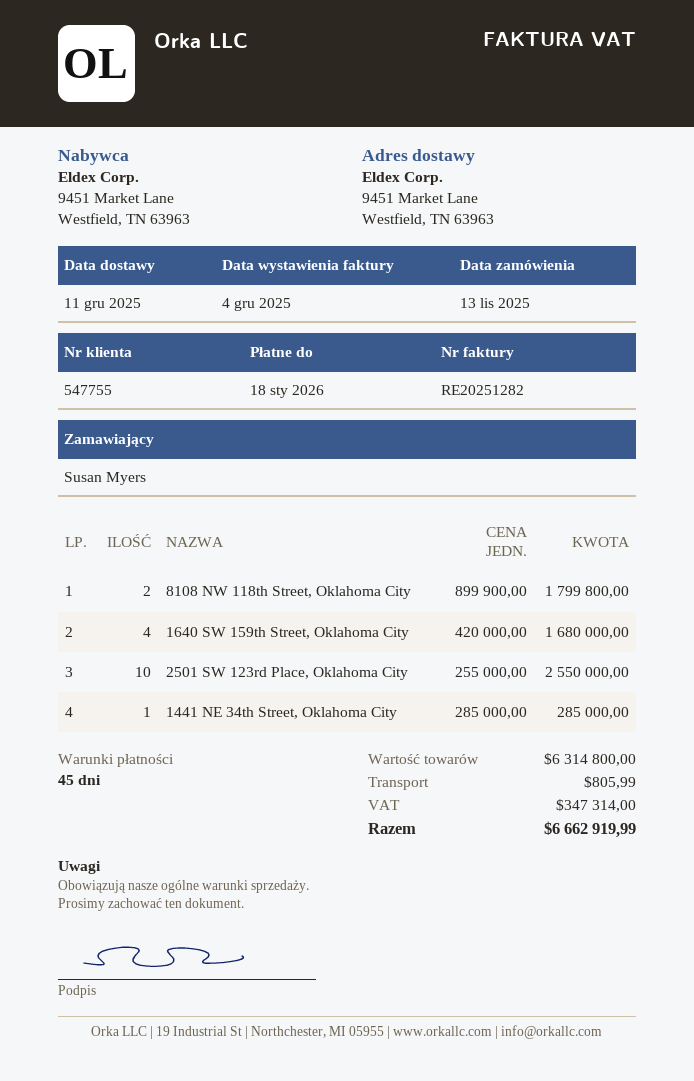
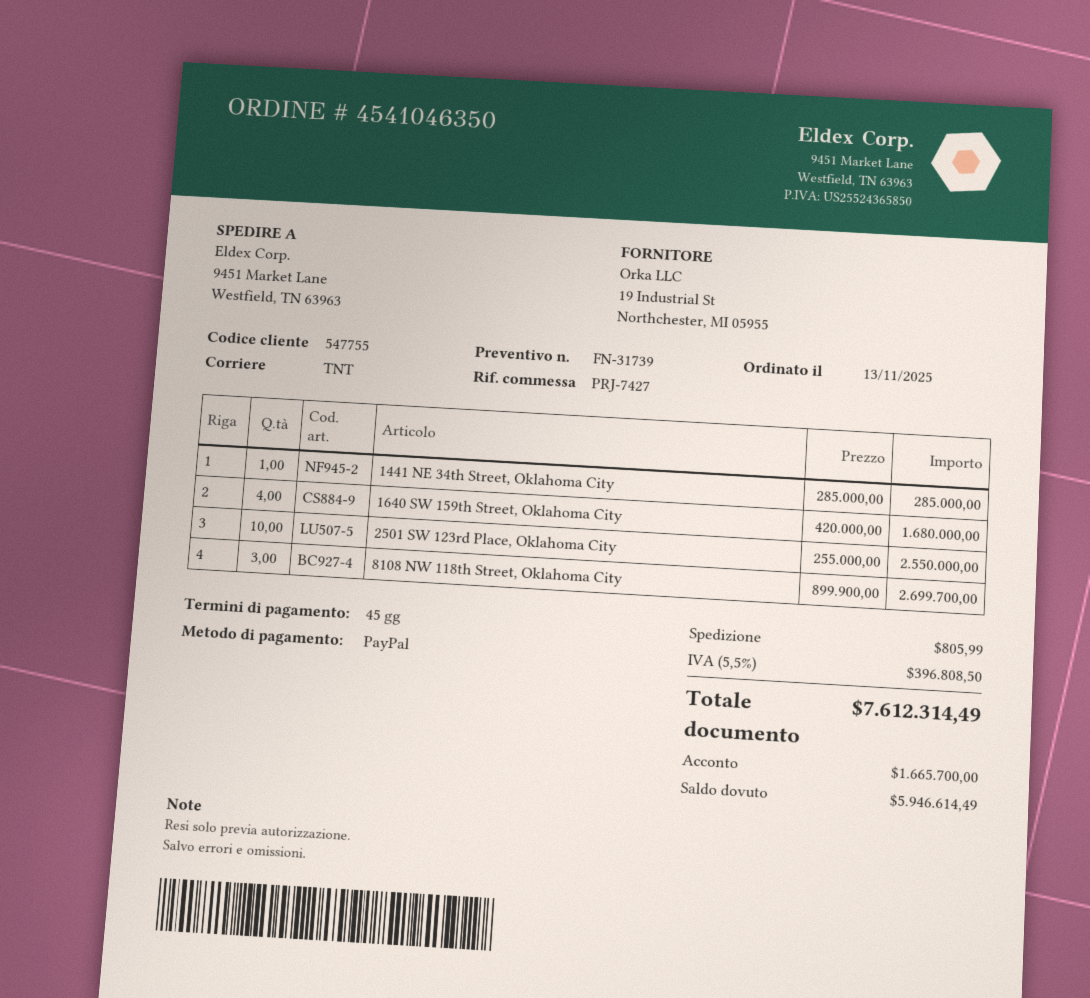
8108 NW 118th Street, Oklahoma City: 2 x 899900.00 = 1799800.00 -> 3 x 899900.00 = 2699700.00
tax: 347314.00 -> 396808.50
total: 6662919.99 -> 7612314.49

